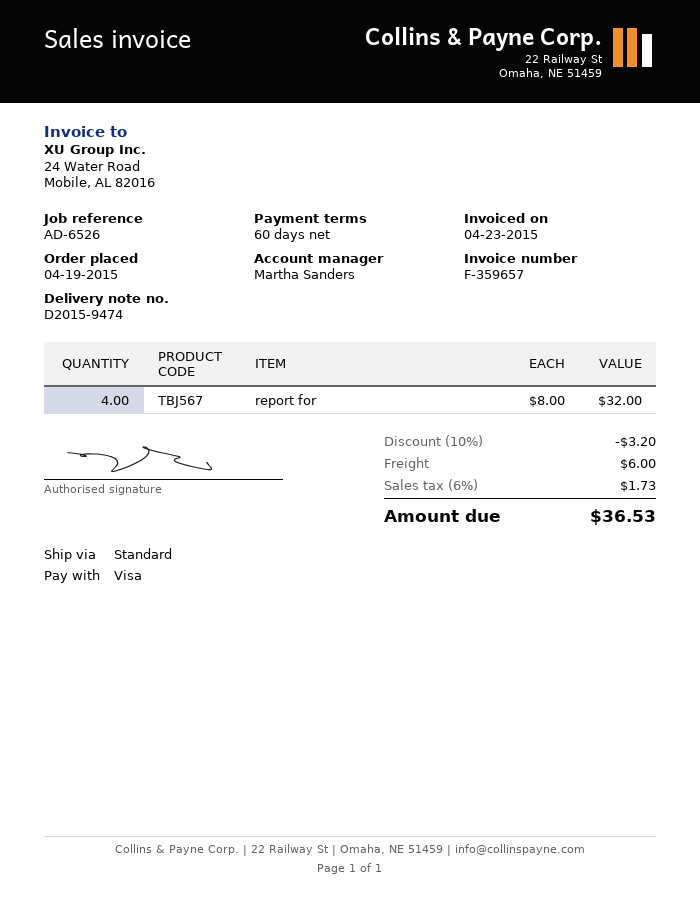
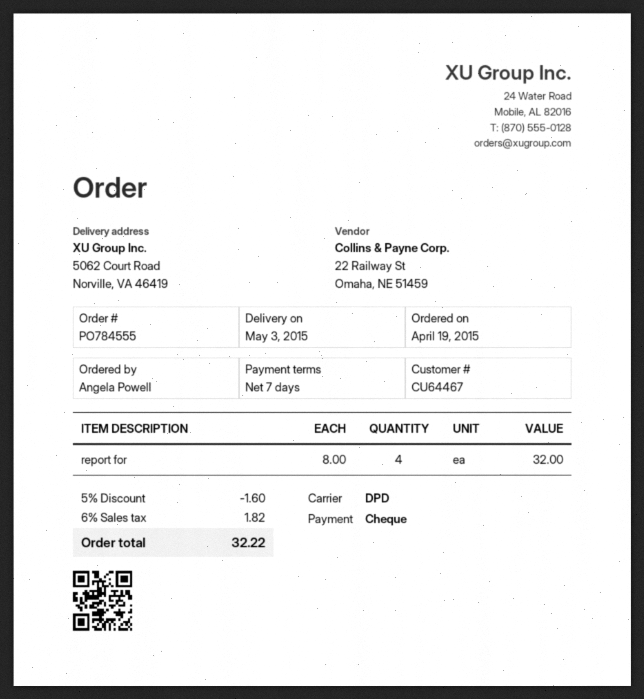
payment terms: 60 days -> 7 days
payment method: Visa -> cheque
shipping method: standard -> DPD
discount: 10% = 3.20 -> 5% = 1.60
shipping: 6.00 -> none
tax: 6% = 1.73 -> 6% = 1.82
total: 36.53 -> 32.22

